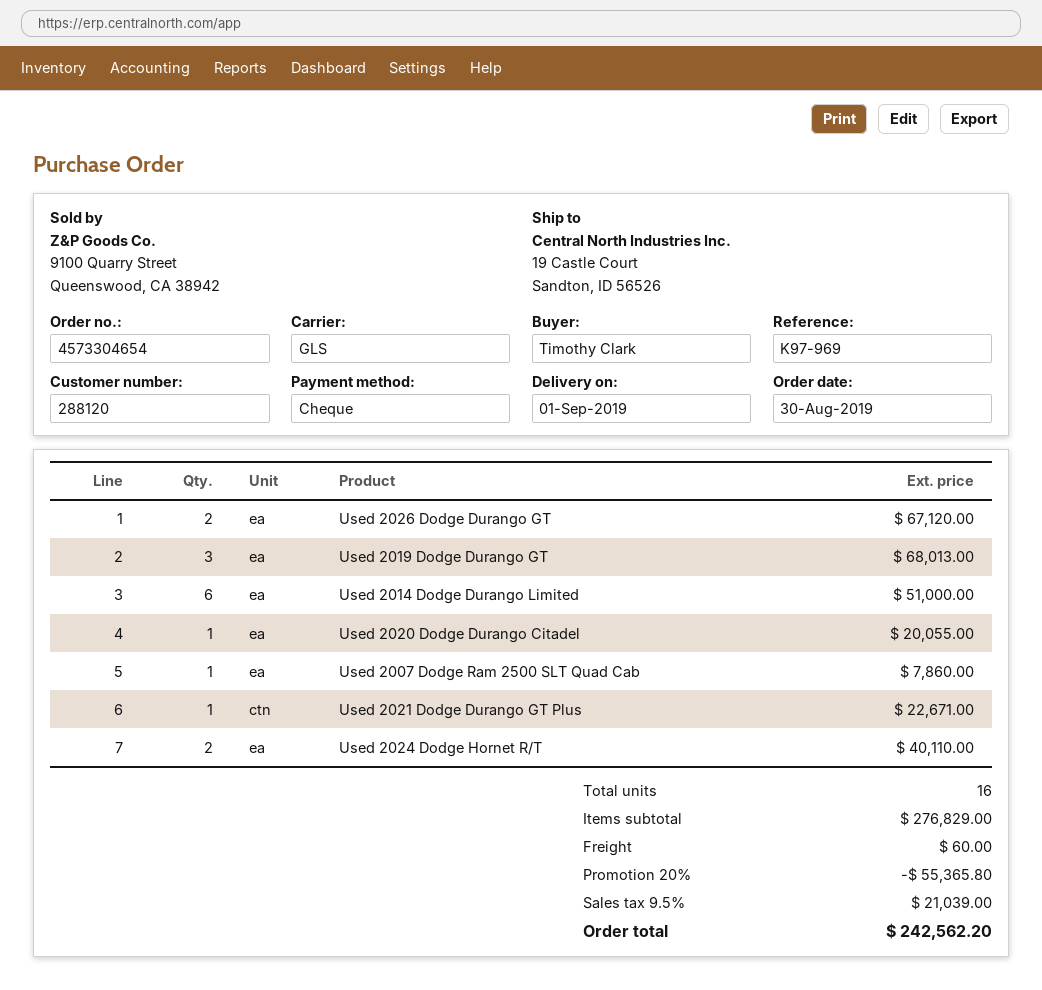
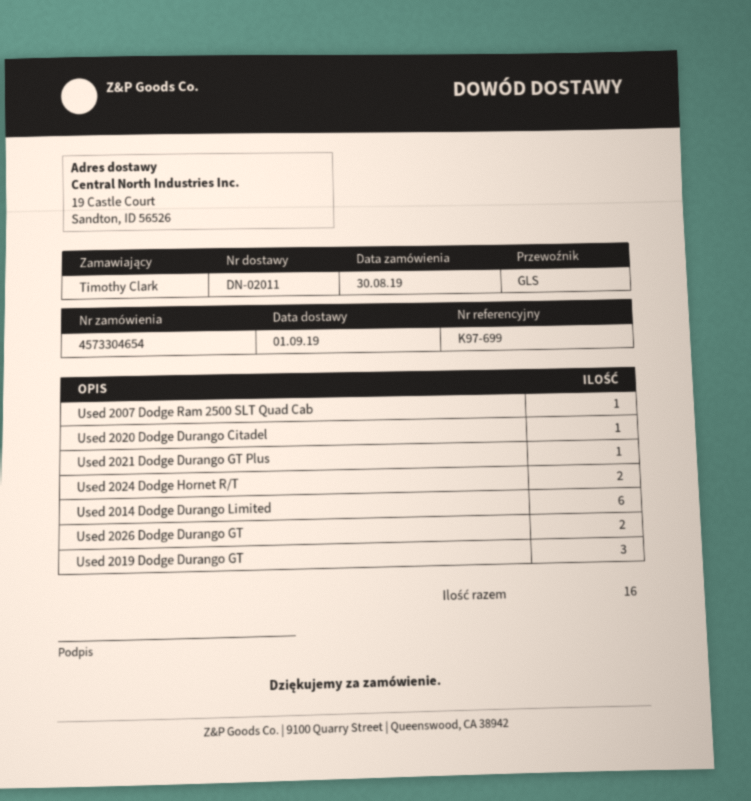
reference: K97-969 -> K97-699

